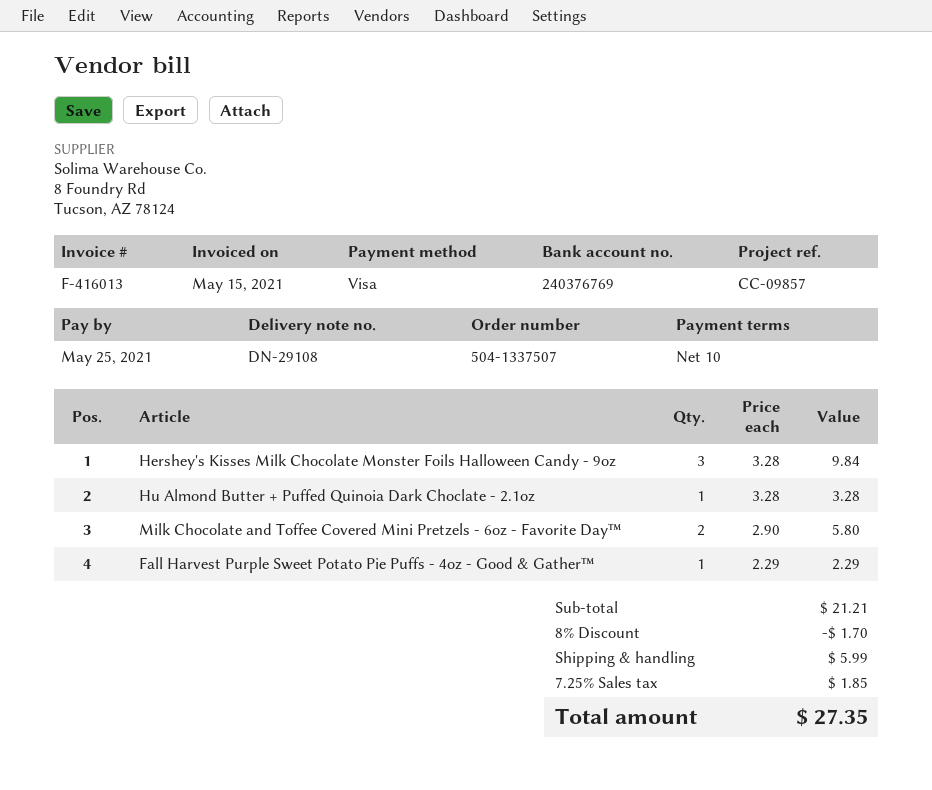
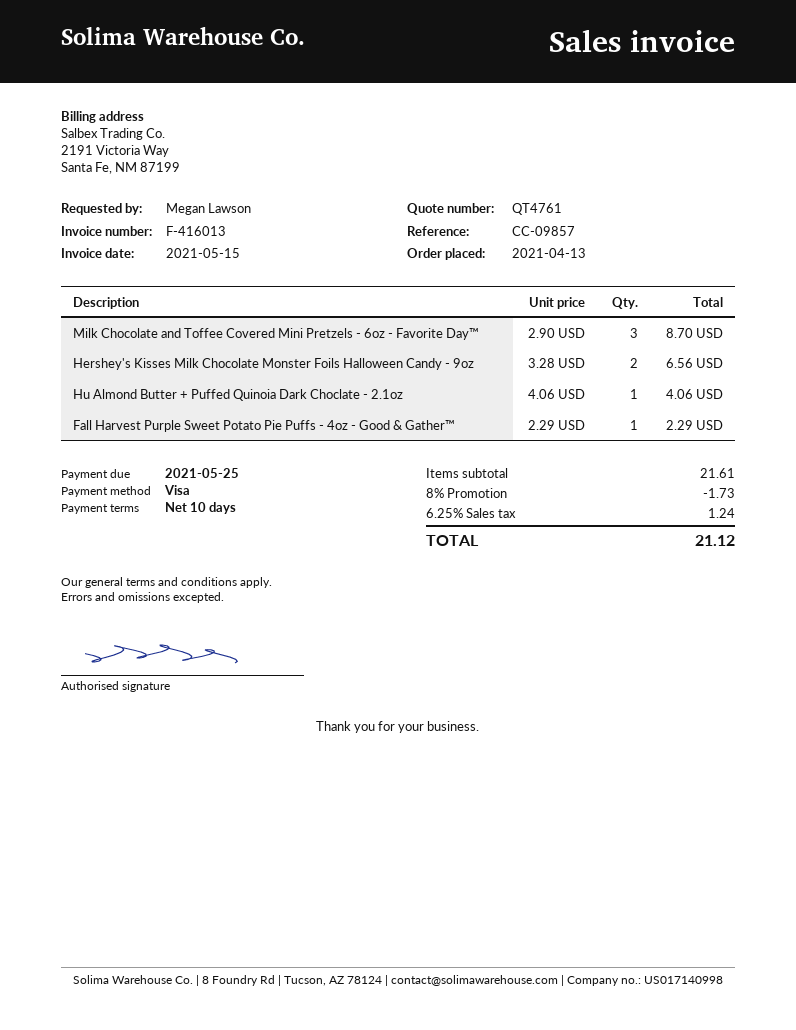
Hershey's Kisses Milk Chocolate Monster Foils Halloween Candy - 9oz: 3 x 3.28 = 9.84 -> 2 x 3.28 = 6.56
Hu Almond Butter + Puffed Quinoia Dark Choclate - 2.1oz: 1 x 3.28 = 3.28 -> 1 x 4.06 = 4.06
Milk Chocolate and Toffee Covered Mini Pretzels - 6oz - Favorite Day™: 2 x 2.90 = 5.80 -> 3 x 2.90 = 8.70
subtotal: 21.21 -> 21.61
discount: 8% = 1.70 -> 8% = 1.73
shipping: 5.99 -> none
tax: 7.25% = 1.85 -> 6.25% = 1.24
total: 27.35 -> 21.12

